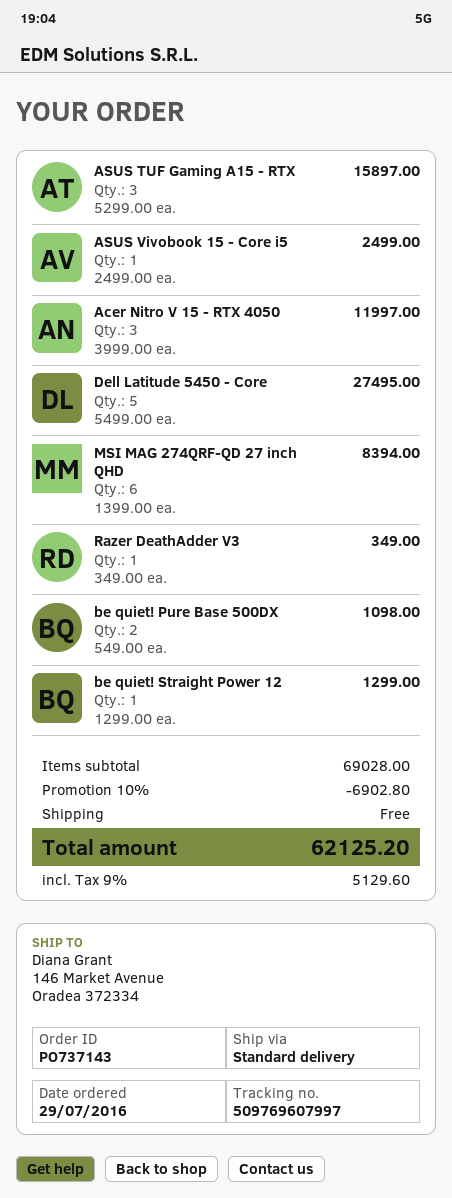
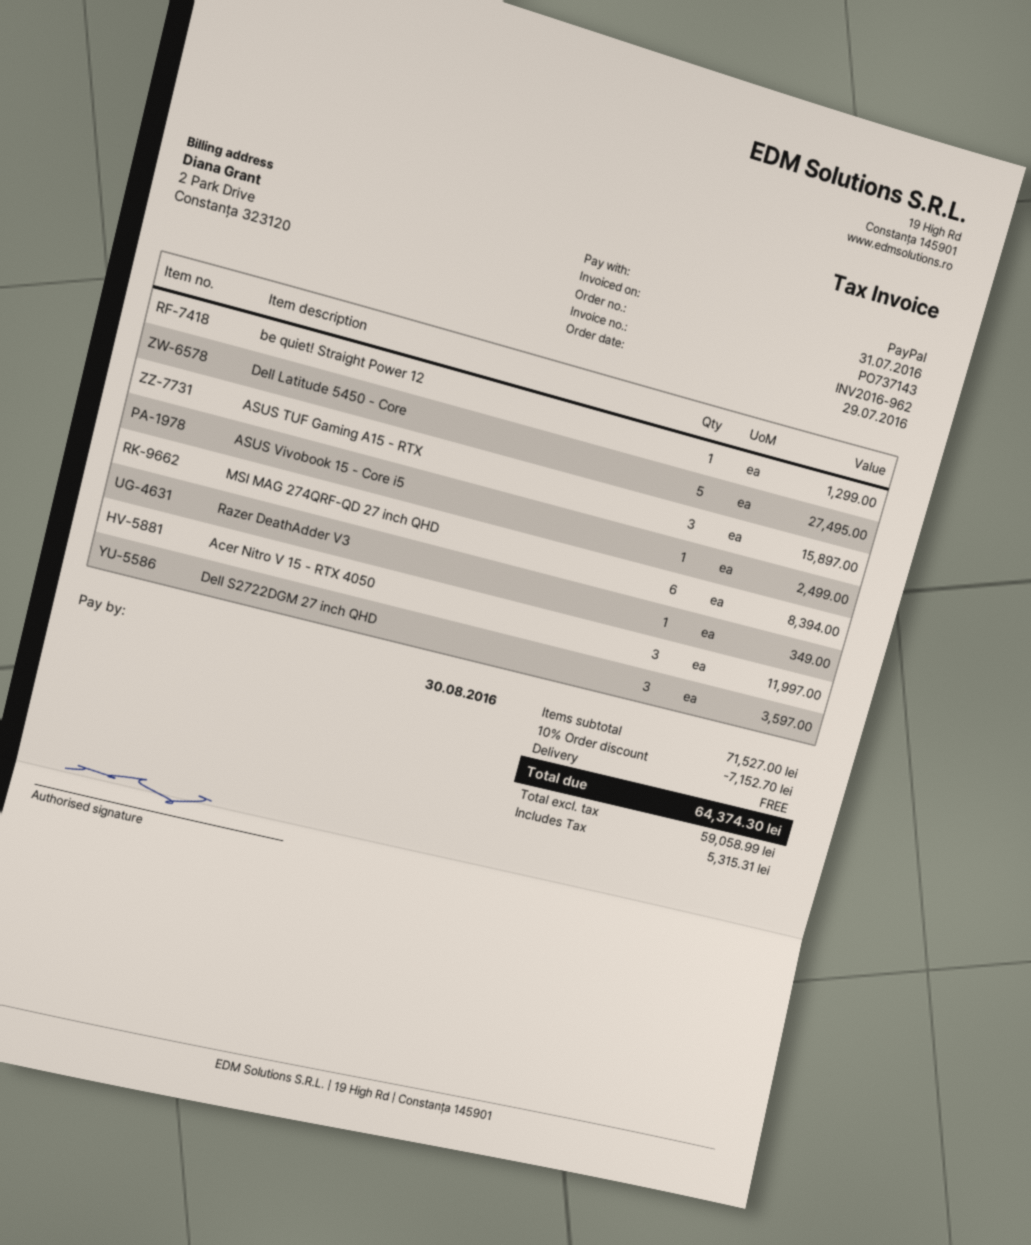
be quiet! Pure Base 500DX: 2 for 1098.00 -> none
Dell S2722DGM 27 inch QHD: none -> 3 for 3597.00
subtotal: 69028.00 -> 71527.00
discount: 10% = 6902.80 -> 10% = 7152.70
tax: 5129.60 -> 5315.31
total: 62125.20 -> 64374.30

